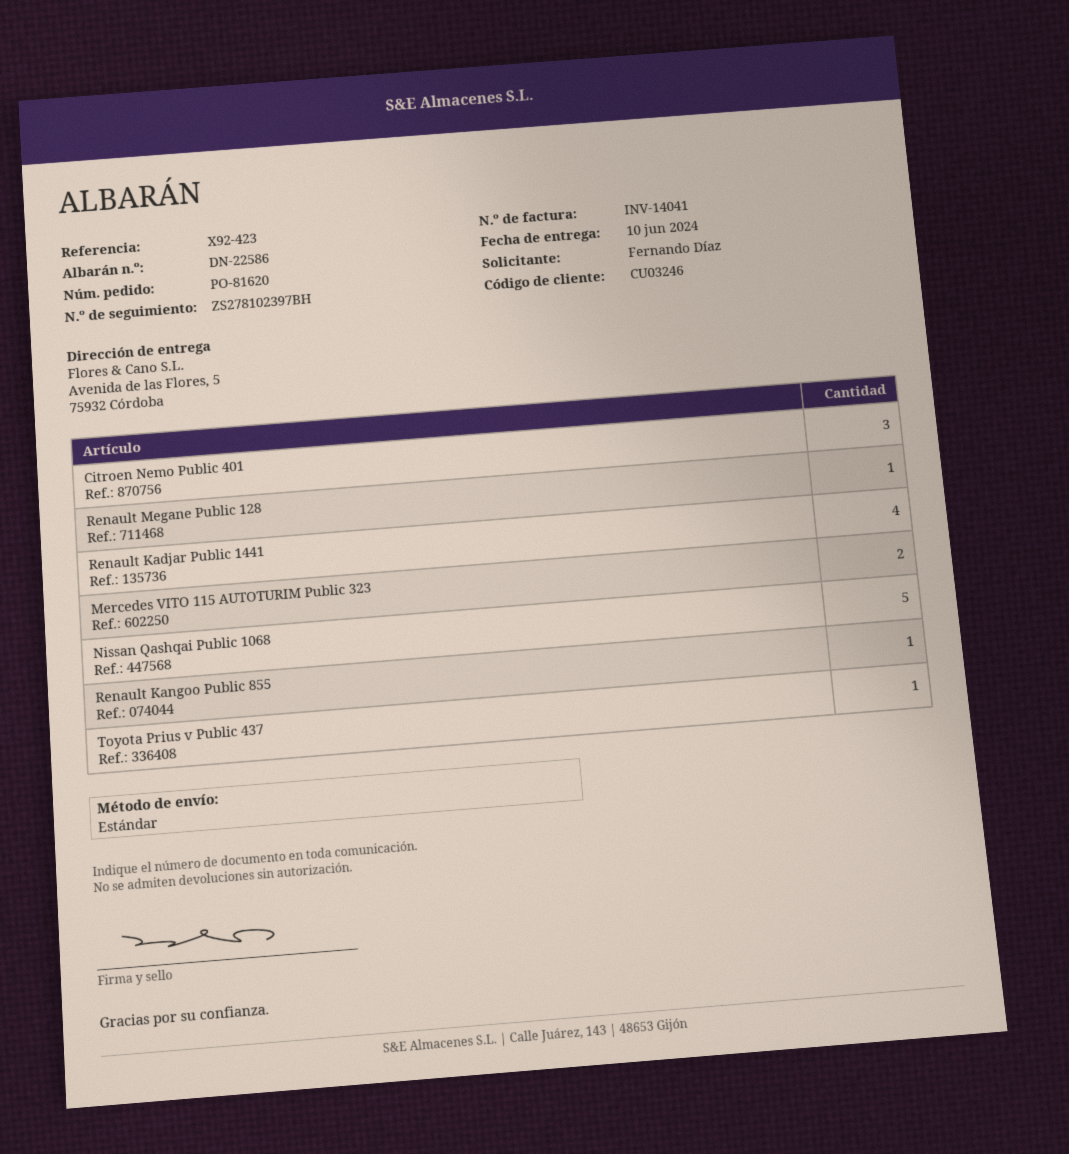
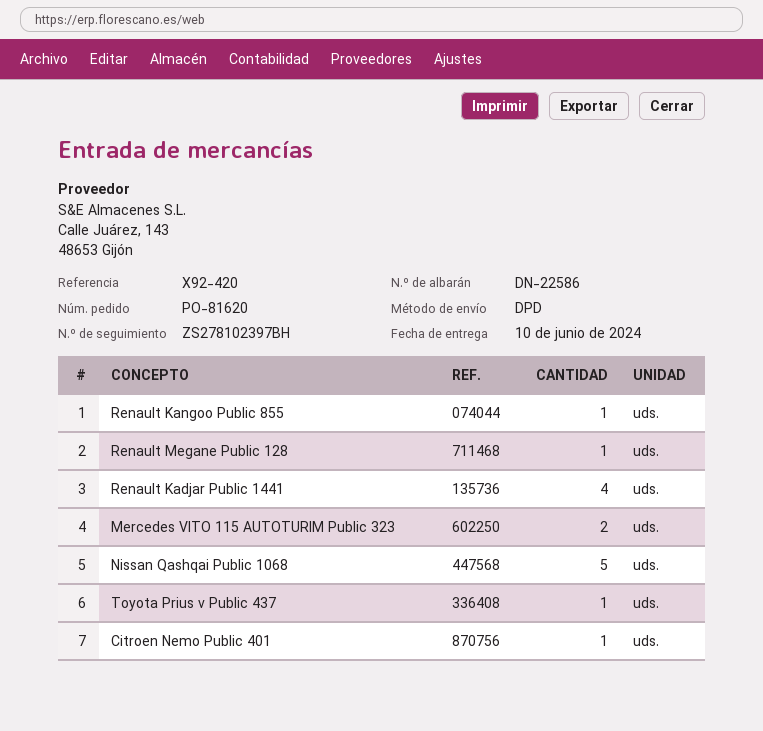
reference: X92-423 -> X92-420
shipping method: standard -> DPD
Citroen Nemo Public 401: 3 -> 1

